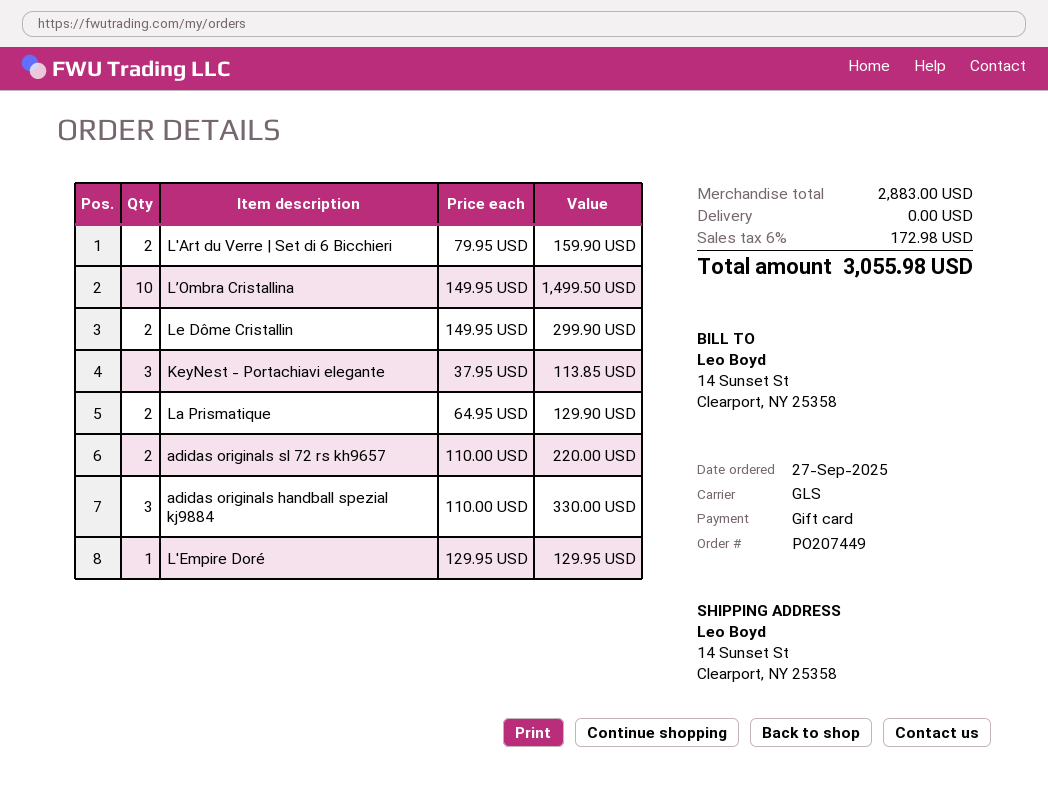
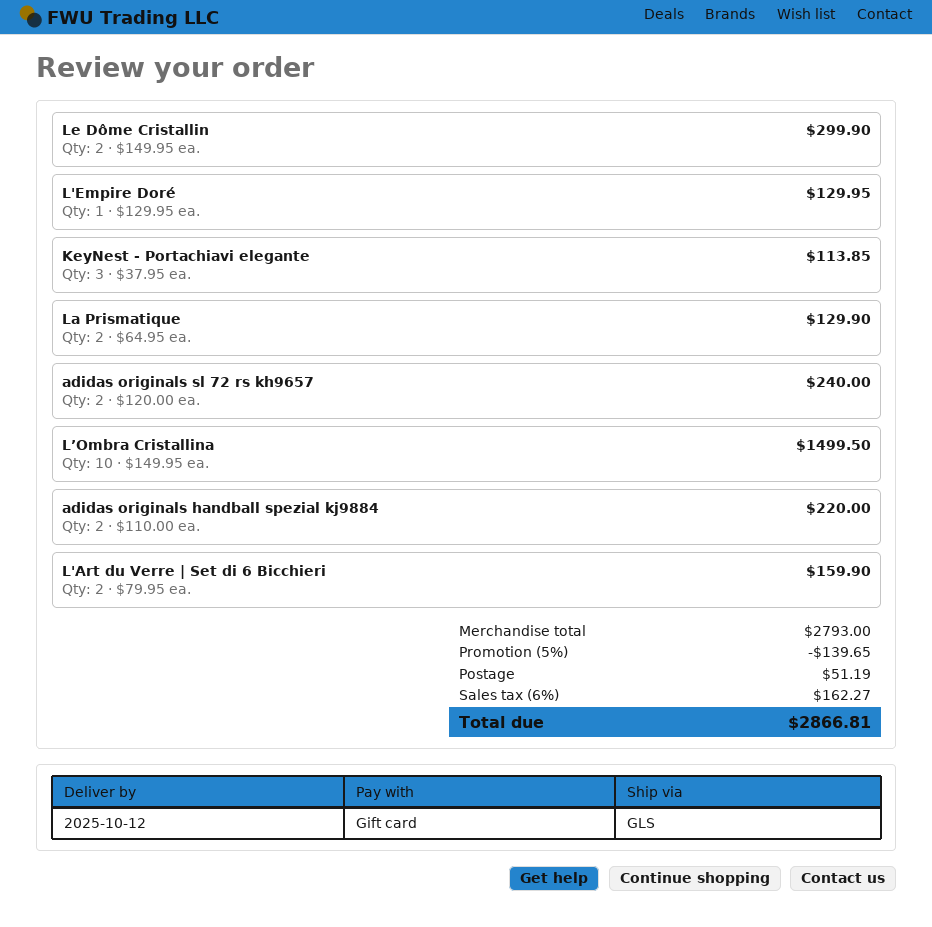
adidas originals sl 72 rs kh9657: 2 x 110.00 = 220.00 -> 2 x 120.00 = 240.00
adidas originals handball spezial kj9884: 3 x 110.00 = 330.00 -> 2 x 110.00 = 220.00
subtotal: 2883.00 -> 2793.00
discount: none -> 5% = 139.65
shipping: 0.00 -> 51.19
tax: 6% = 172.98 -> 6% = 162.27
total: 3055.98 -> 2866.81

